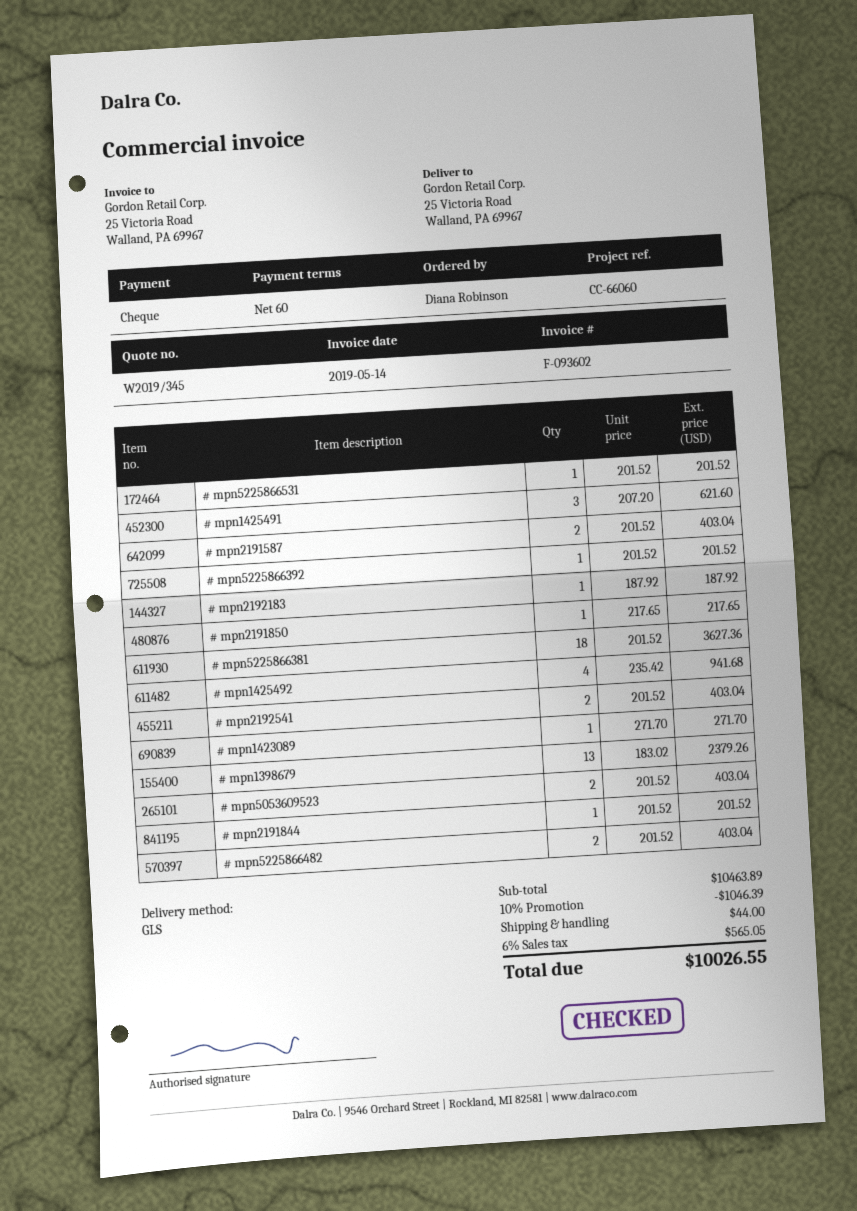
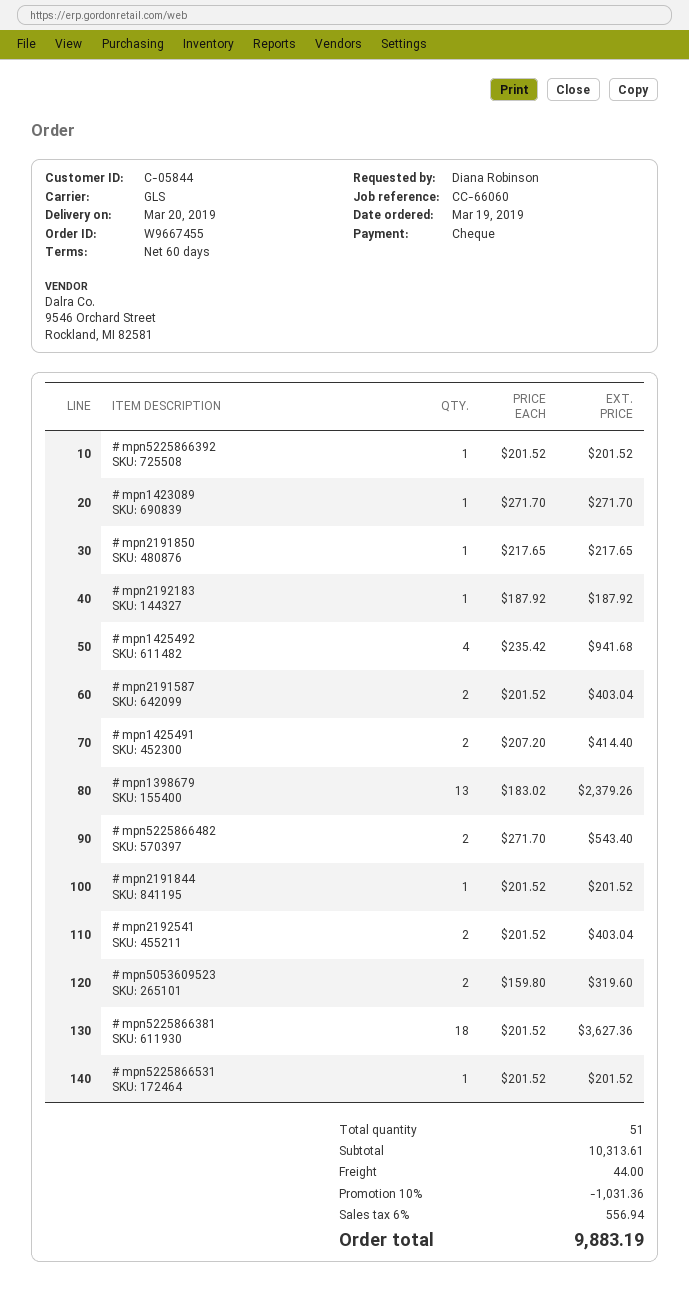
# mpn1425491: 3 x 207.20 = 621.60 -> 2 x 207.20 = 414.40
# mpn5053609523: 2 x 201.52 = 403.04 -> 2 x 159.80 = 319.60
# mpn5225866482: 2 x 201.52 = 403.04 -> 2 x 271.70 = 543.40
subtotal: 10463.89 -> 10313.61
discount: 10% = 1046.39 -> 10% = 1031.36
tax: 6% = 565.05 -> 6% = 556.94
total: 10026.55 -> 9883.19

